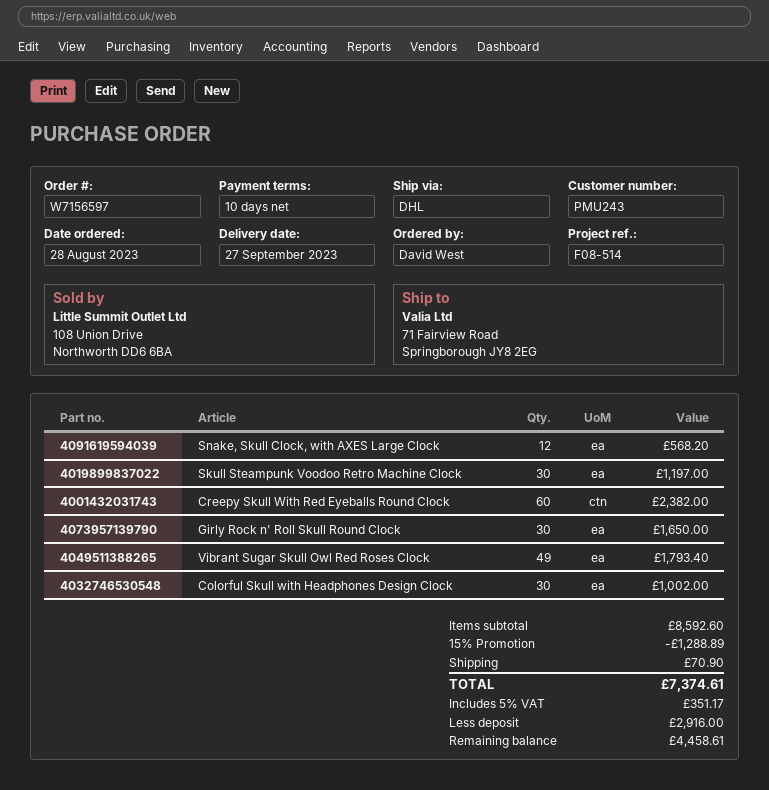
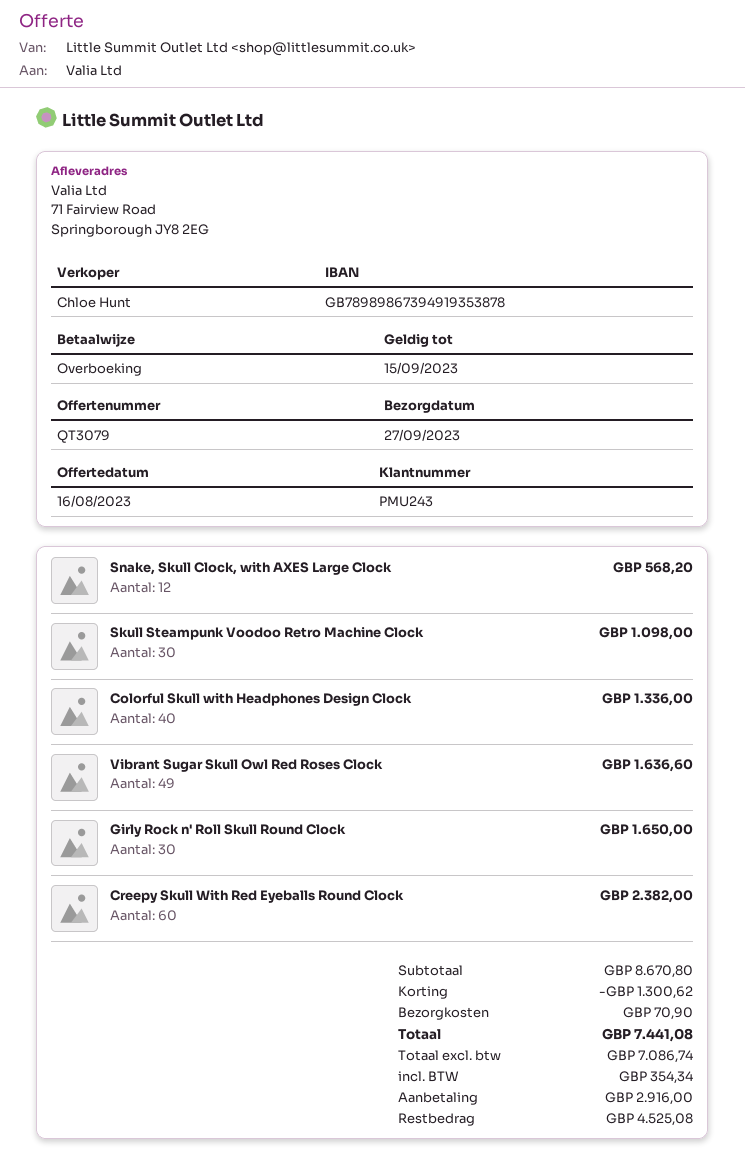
Skull Steampunk Voodoo Retro Machine Clock: 30 for 1197.00 -> 30 for 1098.00
Vibrant Sugar Skull Owl Red Roses Clock: 49 for 1793.40 -> 49 for 1636.60
Colorful Skull with Headphones Design Clock: 30 for 1002.00 -> 40 for 1336.00
subtotal: 8592.60 -> 8670.80
discount: 1288.89 -> 1300.62
tax: 351.17 -> 354.34
total: 7374.61 -> 7441.08
balance: 4458.61 -> 4525.08

